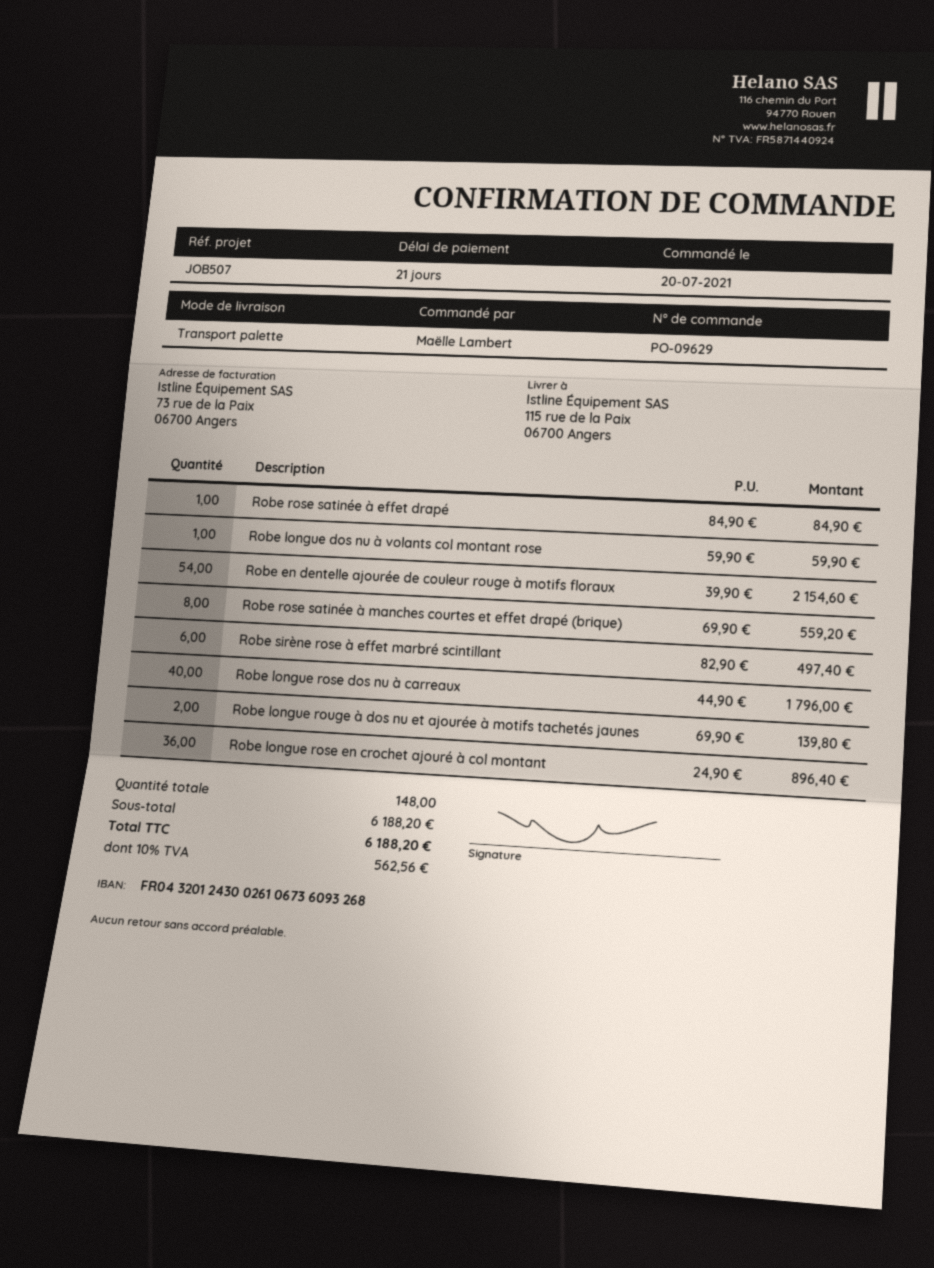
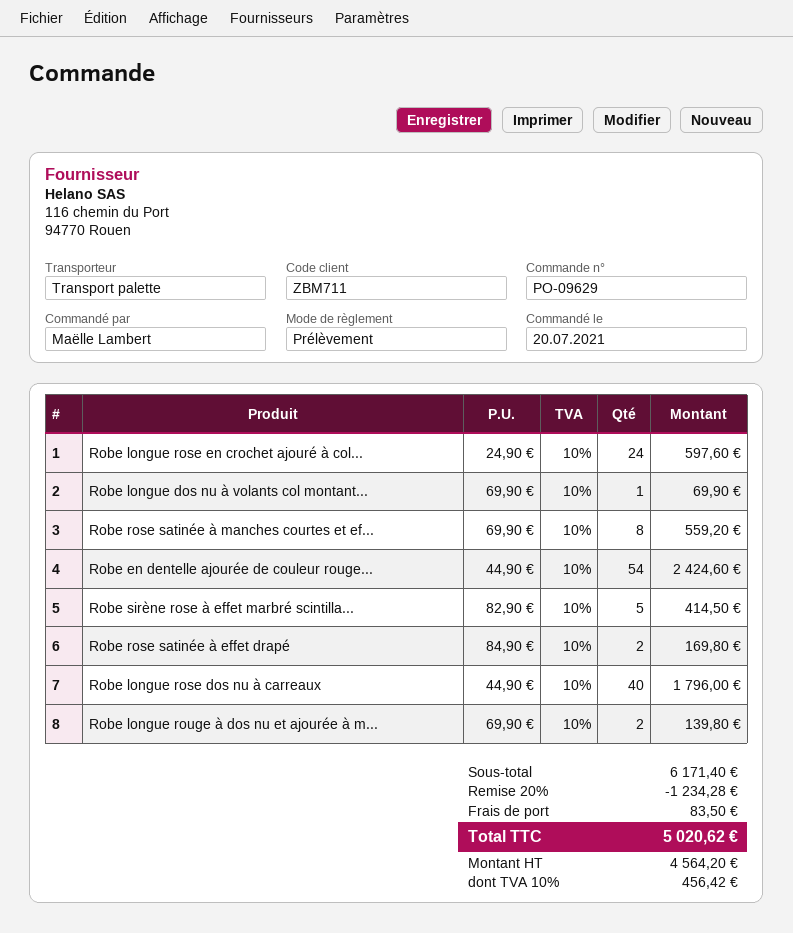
Robe rose satinée à effet drapé: 1 x 84.90 = 84.90 -> 2 x 84.90 = 169.80
Robe longue dos nu à volants col montant rose: 1 x 59.90 = 59.90 -> 1 x 69.90 = 69.90
Robe en dentelle ajourée de couleur rouge à motifs floraux: 54 x 39.90 = 2154.60 -> 54 x 44.90 = 2424.60
Robe sirène rose à effet marbré scintillant: 6 x 82.90 = 497.40 -> 5 x 82.90 = 414.50
Robe longue rose en crochet ajouré à col montant: 36 x 24.90 = 896.40 -> 24 x 24.90 = 597.60
subtotal: 6188.20 -> 6171.40
discount: none -> 20% = 1234.28
shipping: none -> 83.50
tax: 10% = 562.56 -> 10% = 456.42
total: 6188.20 -> 5020.62

